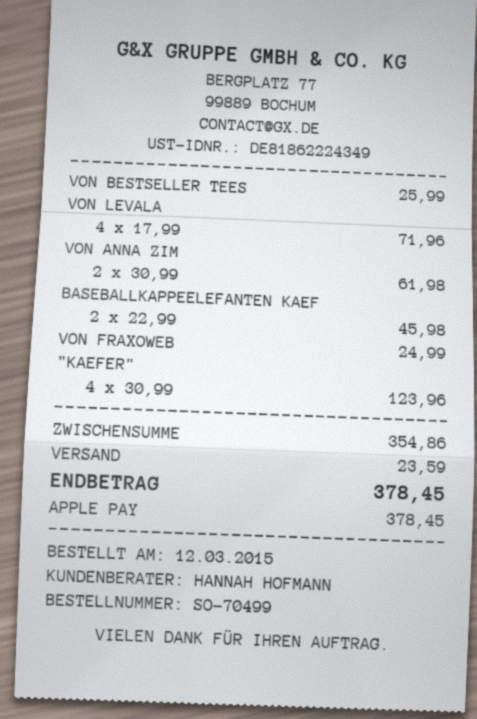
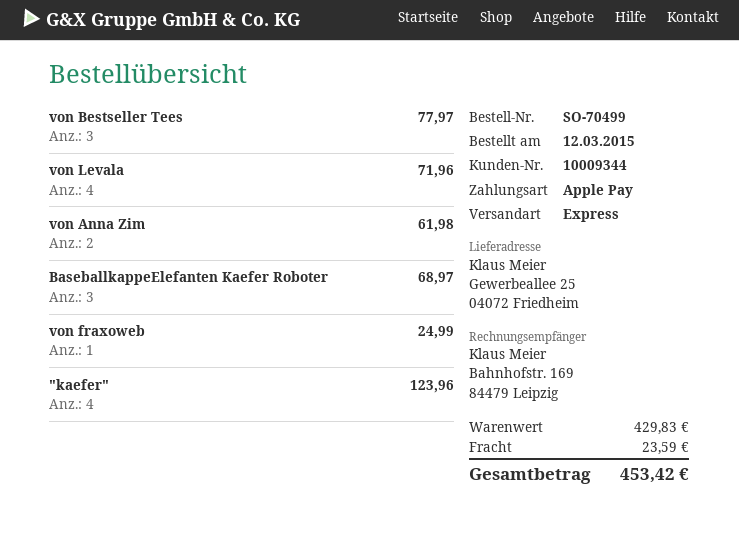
VON BESTSELLER TEES: 1 for 25.99 -> 3 for 77.97
BASEBALLKAPPEELEFANTEN KAEF: 2 for 45.98 -> 3 for 68.97
subtotal: 354.86 -> 429.83
total: 378.45 -> 453.42

